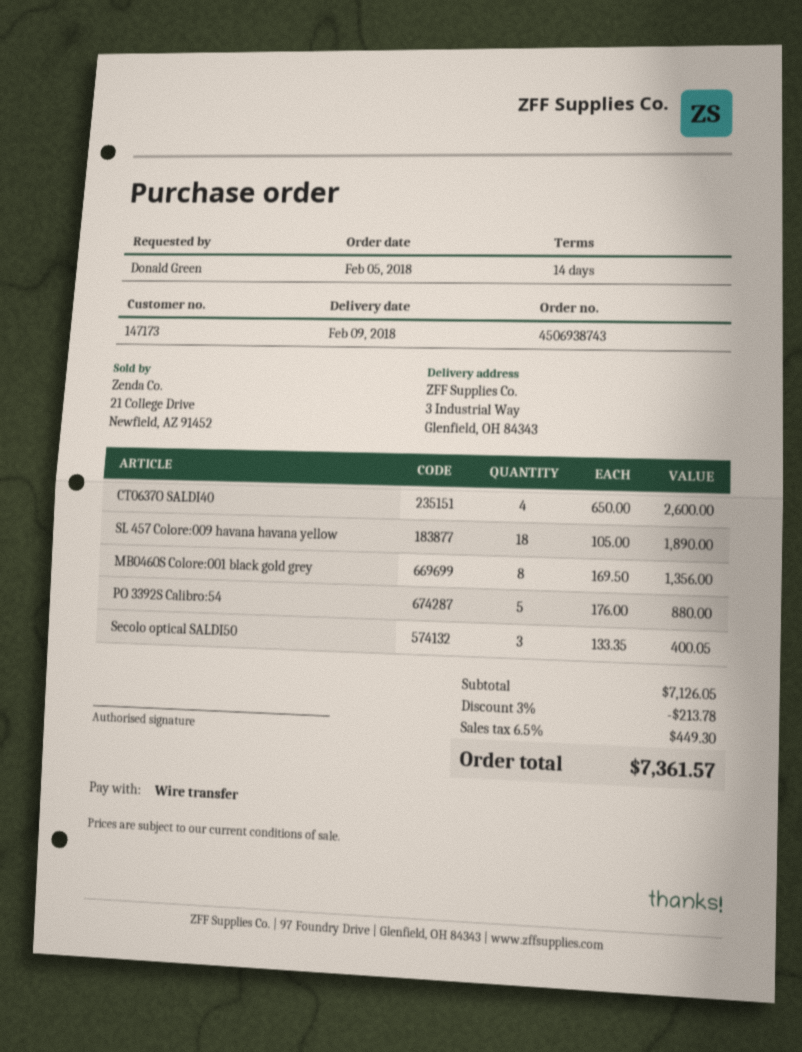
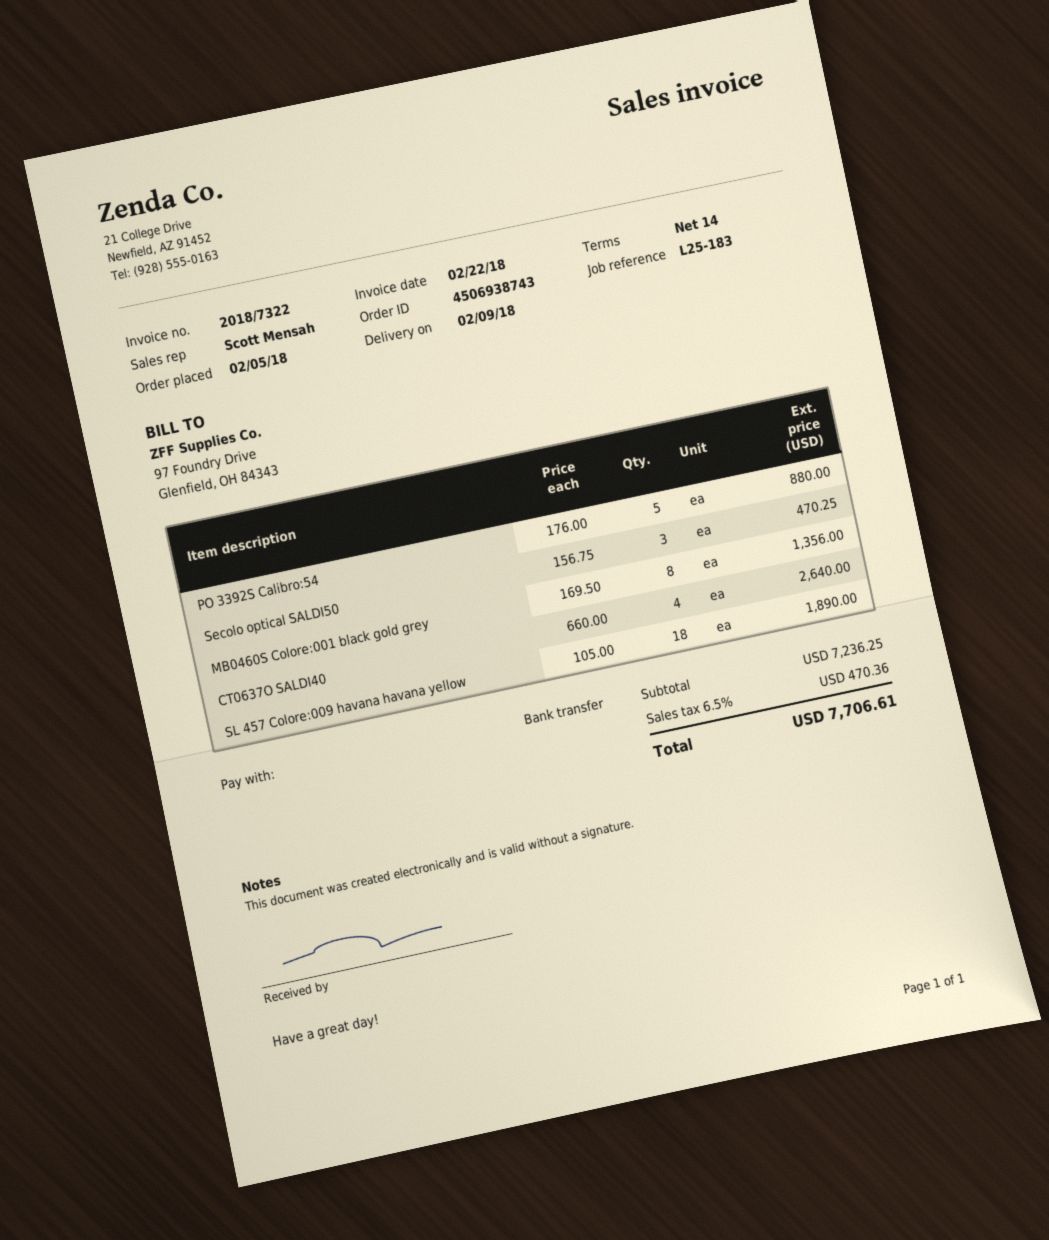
CT0637O SALDI40: 4 x 650.00 = 2600.00 -> 4 x 660.00 = 2640.00
Secolo optical SALDI50: 3 x 133.35 = 400.05 -> 3 x 156.75 = 470.25
subtotal: 7126.05 -> 7236.25
discount: 3% = 213.78 -> none
tax: 6.5% = 449.30 -> 6.5% = 470.36
total: 7361.57 -> 7706.61

